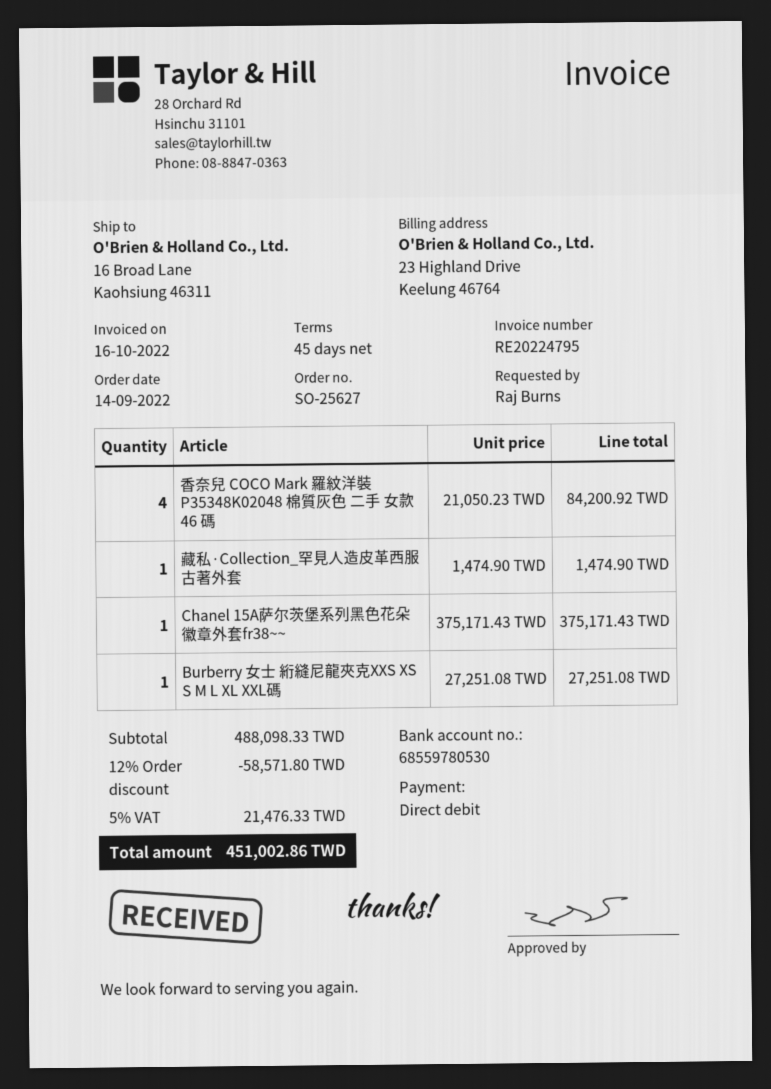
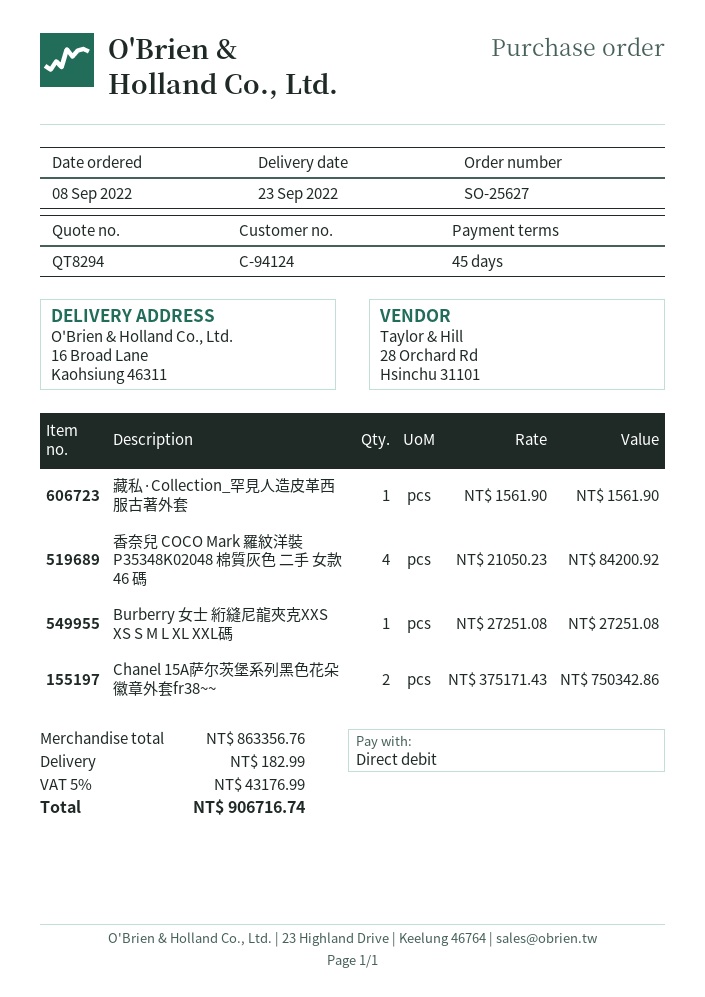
order date: 2022-09-14 -> 2022-09-08
藏私·Collection_罕見人造皮革西服古著外套: 1 x 1474.90 = 1474.90 -> 1 x 1561.90 = 1561.90
Chanel 15A萨尔茨堡系列黑色花朵徽章外套fr38~~: 1 x 375171.43 = 375171.43 -> 2 x 375171.43 = 750342.86
subtotal: 488098.33 -> 863356.76
discount: 12% = 58571.80 -> none
shipping: none -> 182.99
tax: 5% = 21476.33 -> 5% = 43176.99
total: 451002.86 -> 906716.74

